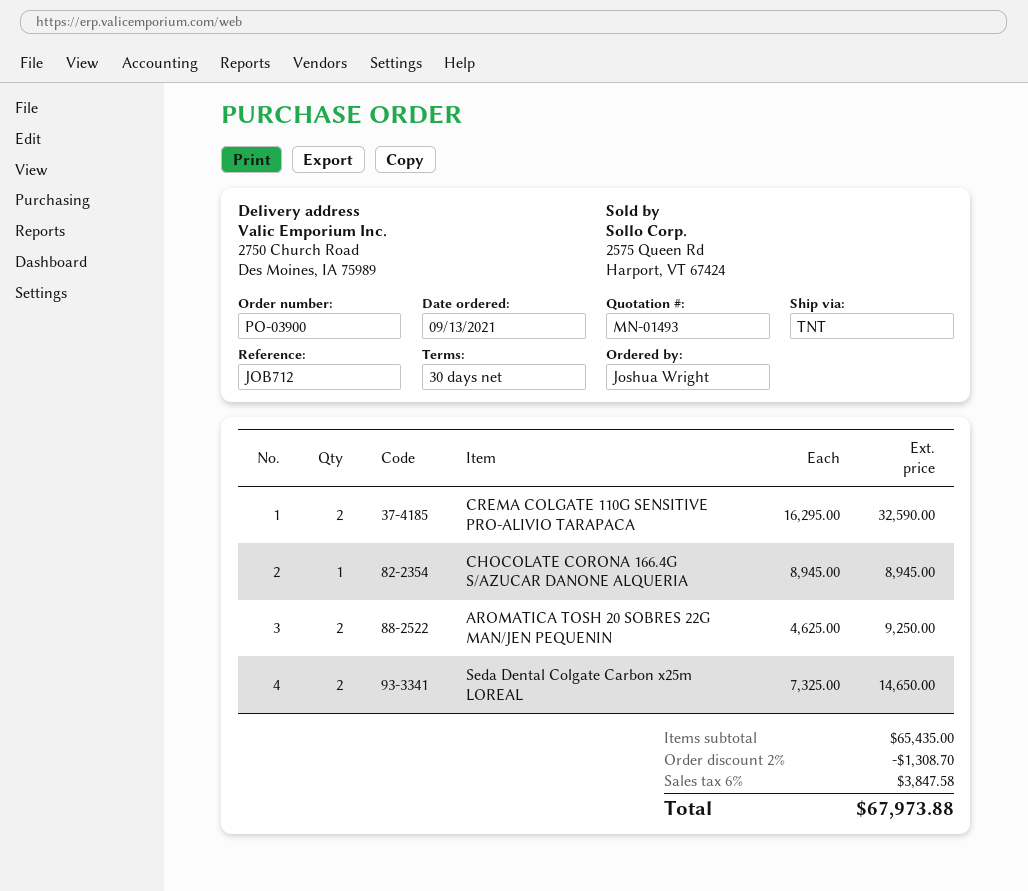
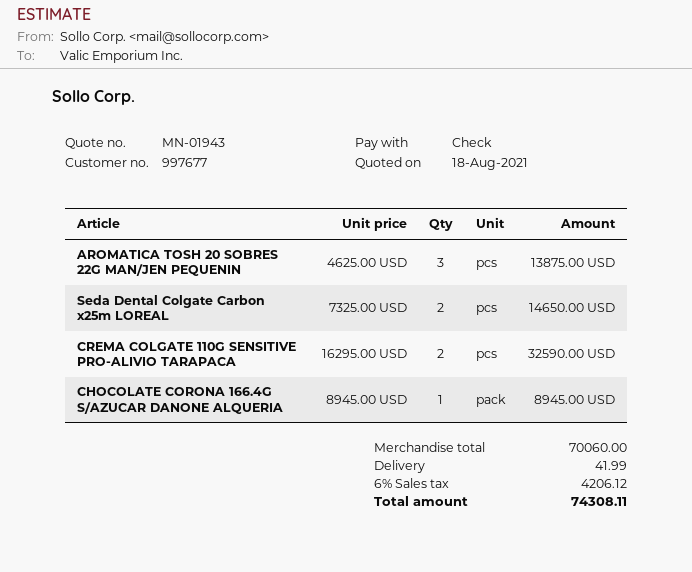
quote number: MN-01493 -> MN-01943
AROMATICA TOSH 20 SOBRES 22G MAN/JEN PEQUENIN: 2 x 4625.00 = 9250.00 -> 3 x 4625.00 = 13875.00
subtotal: 65435.00 -> 70060.00
discount: 2% = 1308.70 -> none
shipping: none -> 41.99
tax: 6% = 3847.58 -> 6% = 4206.12
total: 67973.88 -> 74308.11

